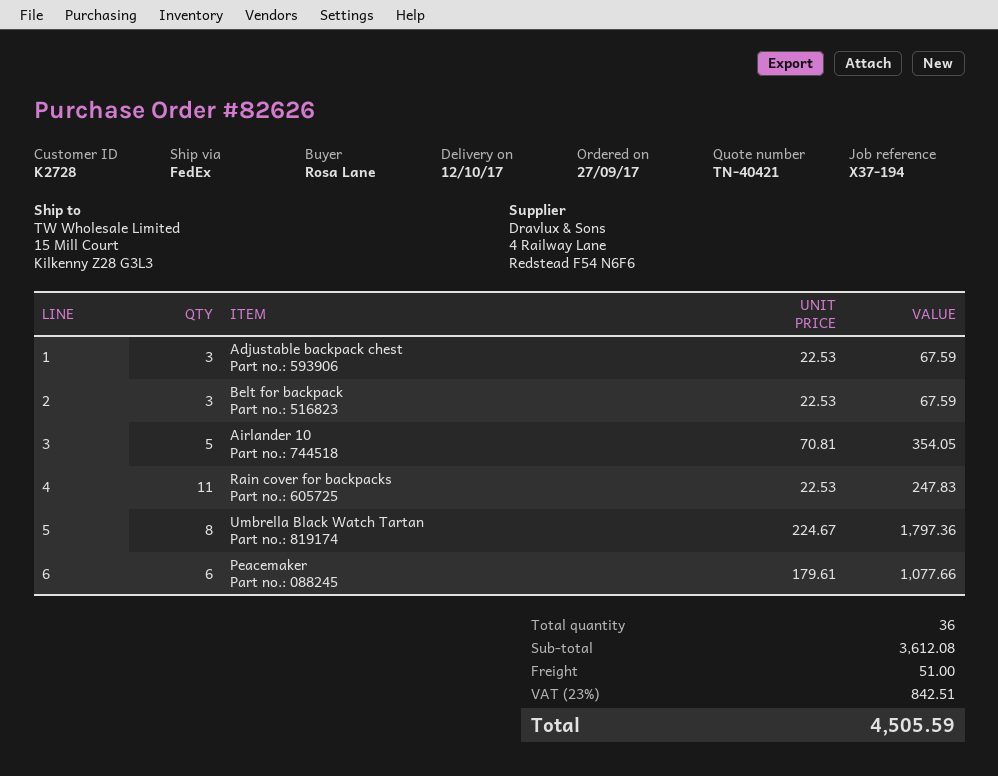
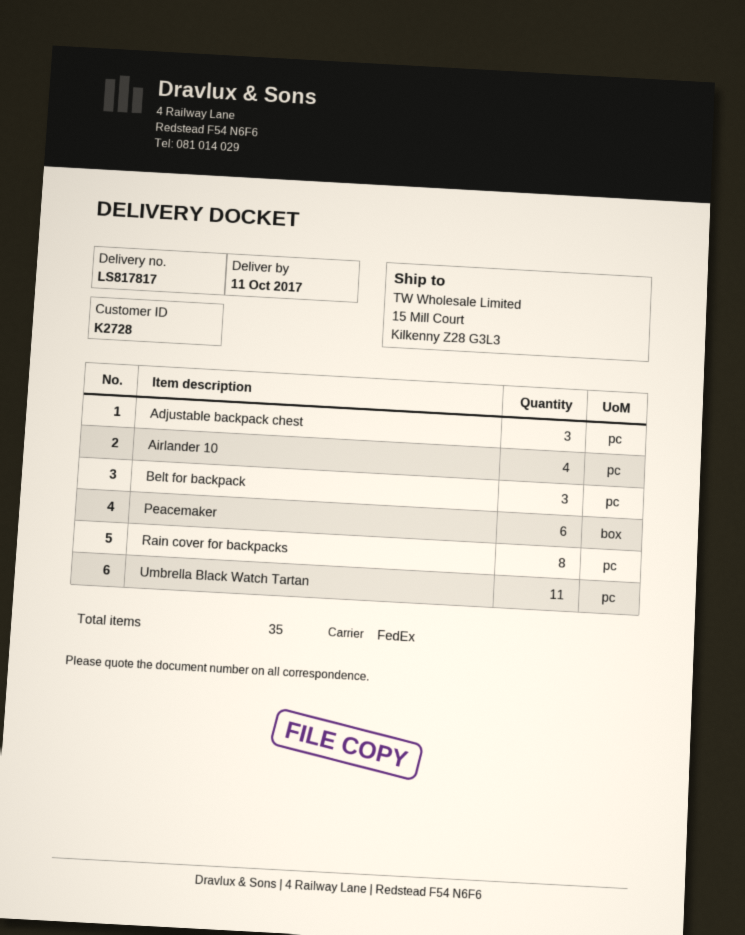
delivery date: 2017-10-12 -> 2017-10-11
Airlander 10: 5 -> 4
Rain cover for backpacks: 11 -> 8
Umbrella Black Watch Tartan: 8 -> 11
total quantity: 36 -> 35

